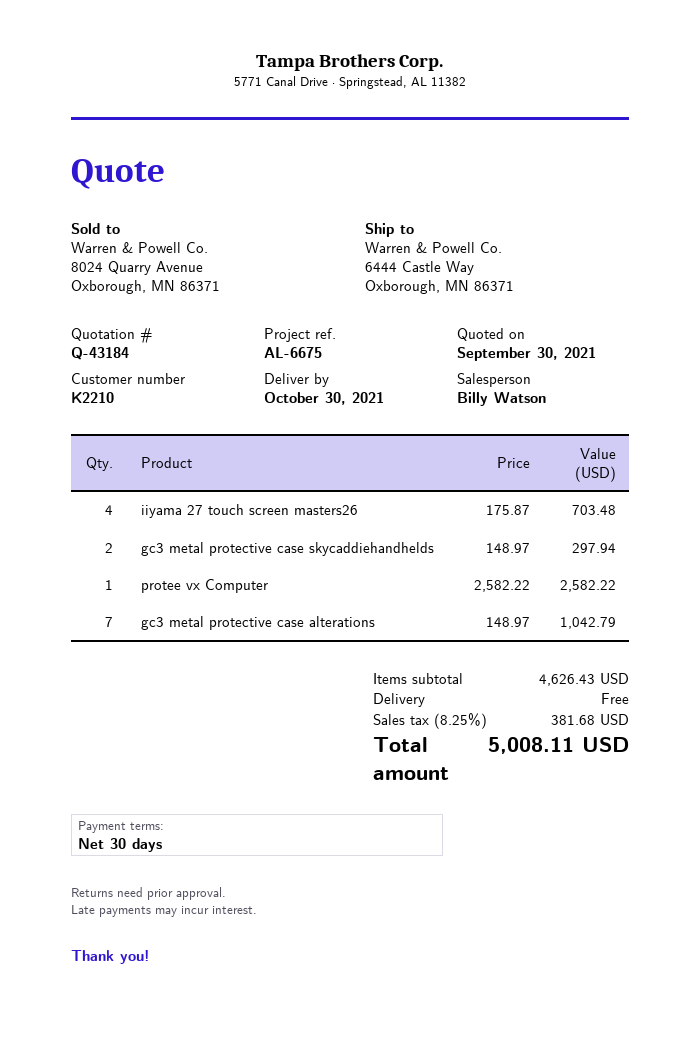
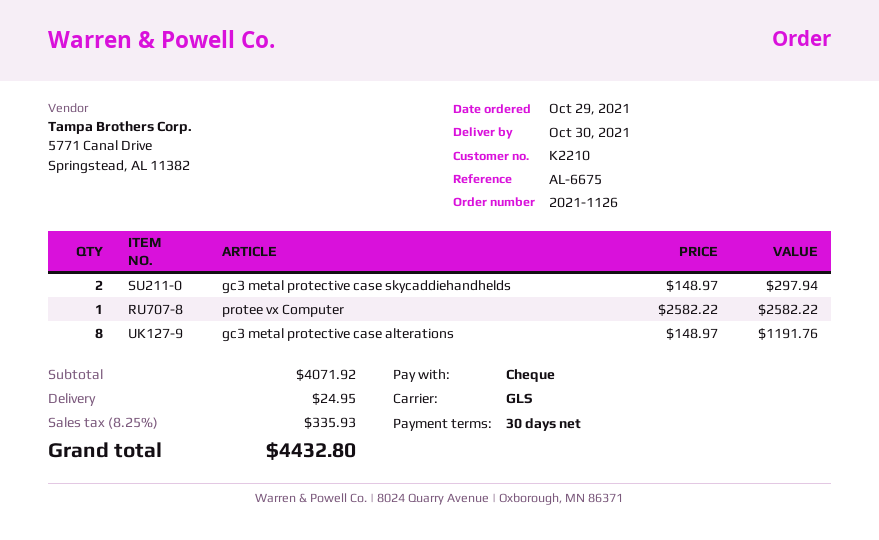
iiyama 27 touch screen masters26: 4 x 175.87 = 703.48 -> none
gc3 metal protective case alterations: 7 x 148.97 = 1042.79 -> 8 x 148.97 = 1191.76
subtotal: 4626.43 -> 4071.92
shipping: 0.00 -> 24.95
tax: 8.25% = 381.68 -> 8.25% = 335.93
total: 5008.11 -> 4432.80

